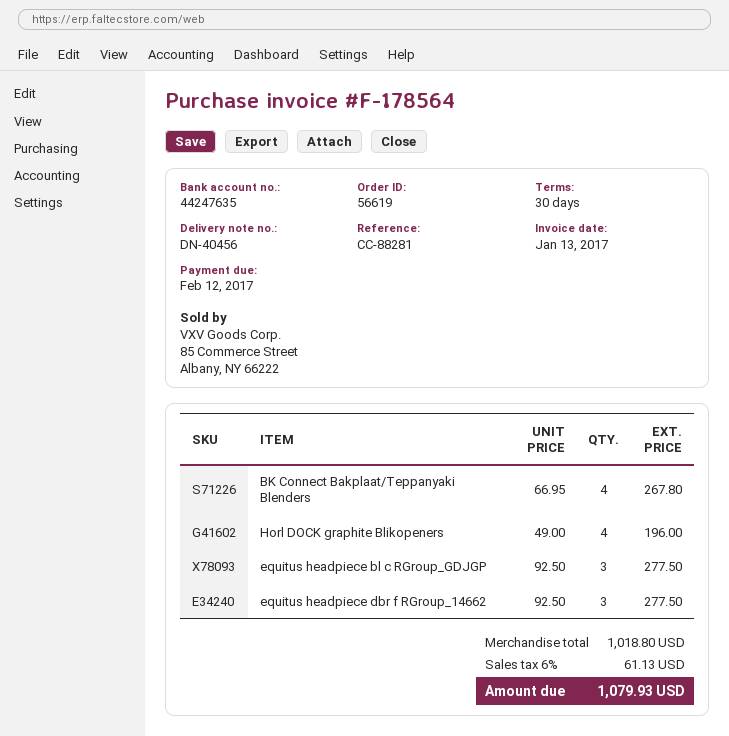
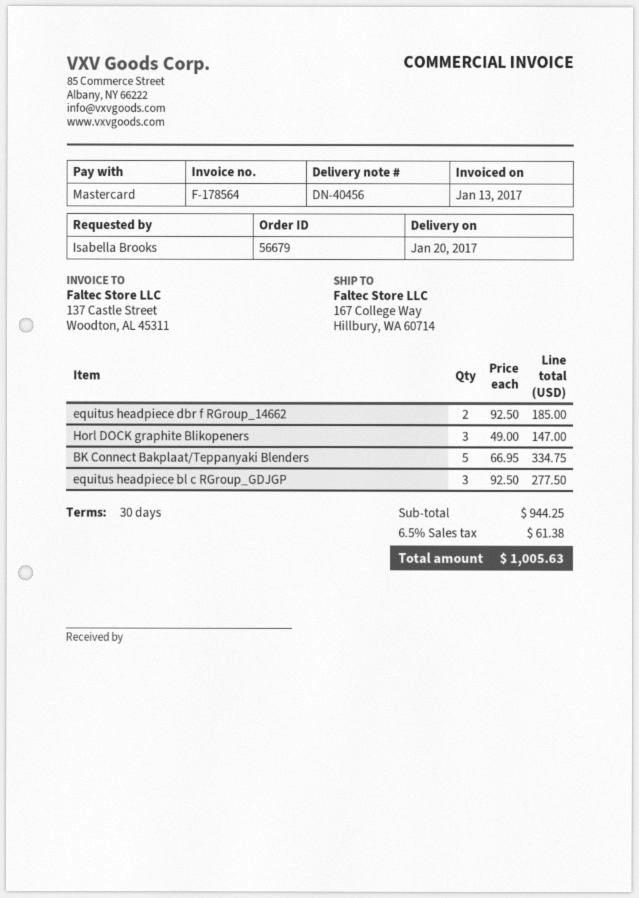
order number: 56619 -> 56679
BK Connect Bakplaat/Teppanyaki Blenders: 4 x 66.95 = 267.80 -> 5 x 66.95 = 334.75
Horl DOCK graphite Blikopeners: 4 x 49.00 = 196.00 -> 3 x 49.00 = 147.00
equitus headpiece dbr f RGroup_14662: 3 x 92.50 = 277.50 -> 2 x 92.50 = 185.00
subtotal: 1018.80 -> 944.25
tax: 6% = 61.13 -> 6.5% = 61.38
total: 1079.93 -> 1005.63

